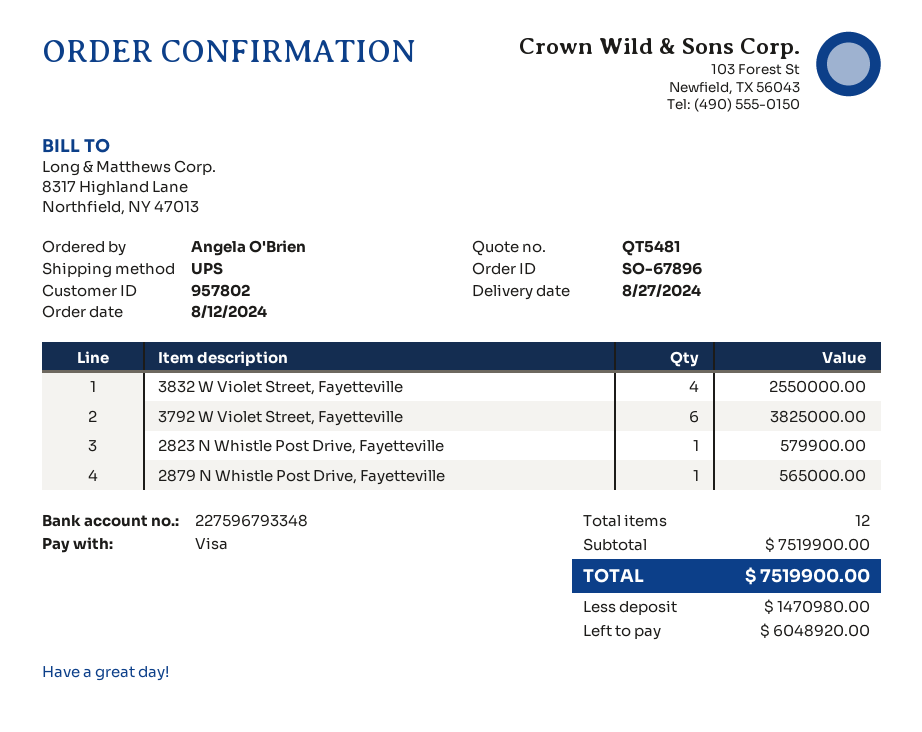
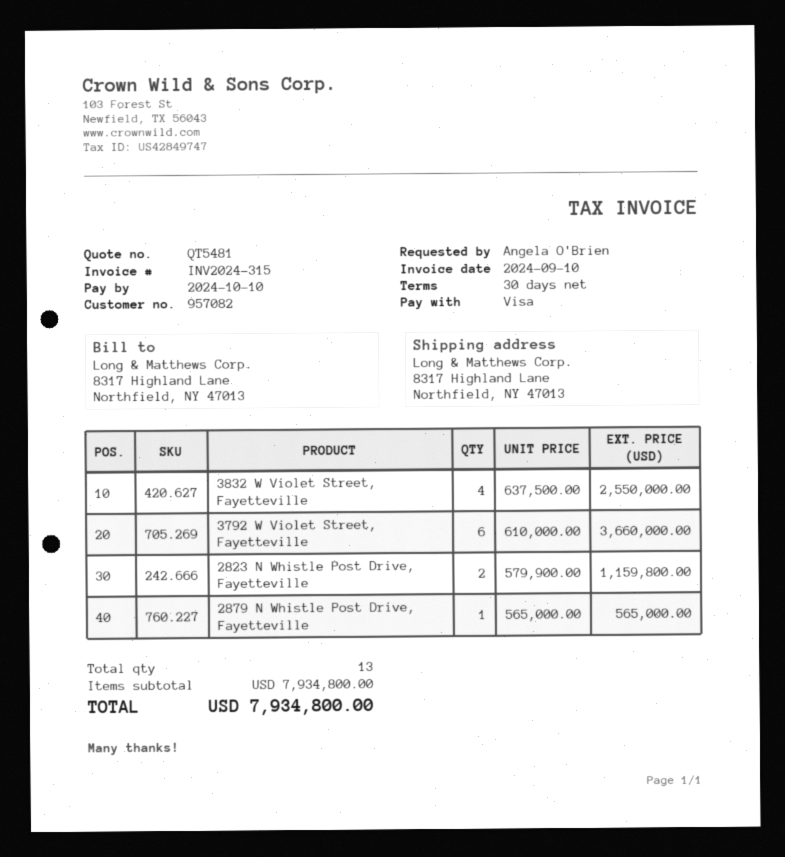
customer number: 957802 -> 957082
3792 W Violet Street, Fayetteville: 6 for 3825000.00 -> 6 for 3660000.00
2823 N Whistle Post Drive, Fayetteville: 1 for 579900.00 -> 2 for 1159800.00
total quantity: 12 -> 13
subtotal: 7519900.00 -> 7934800.00
total: 7519900.00 -> 7934800.00

